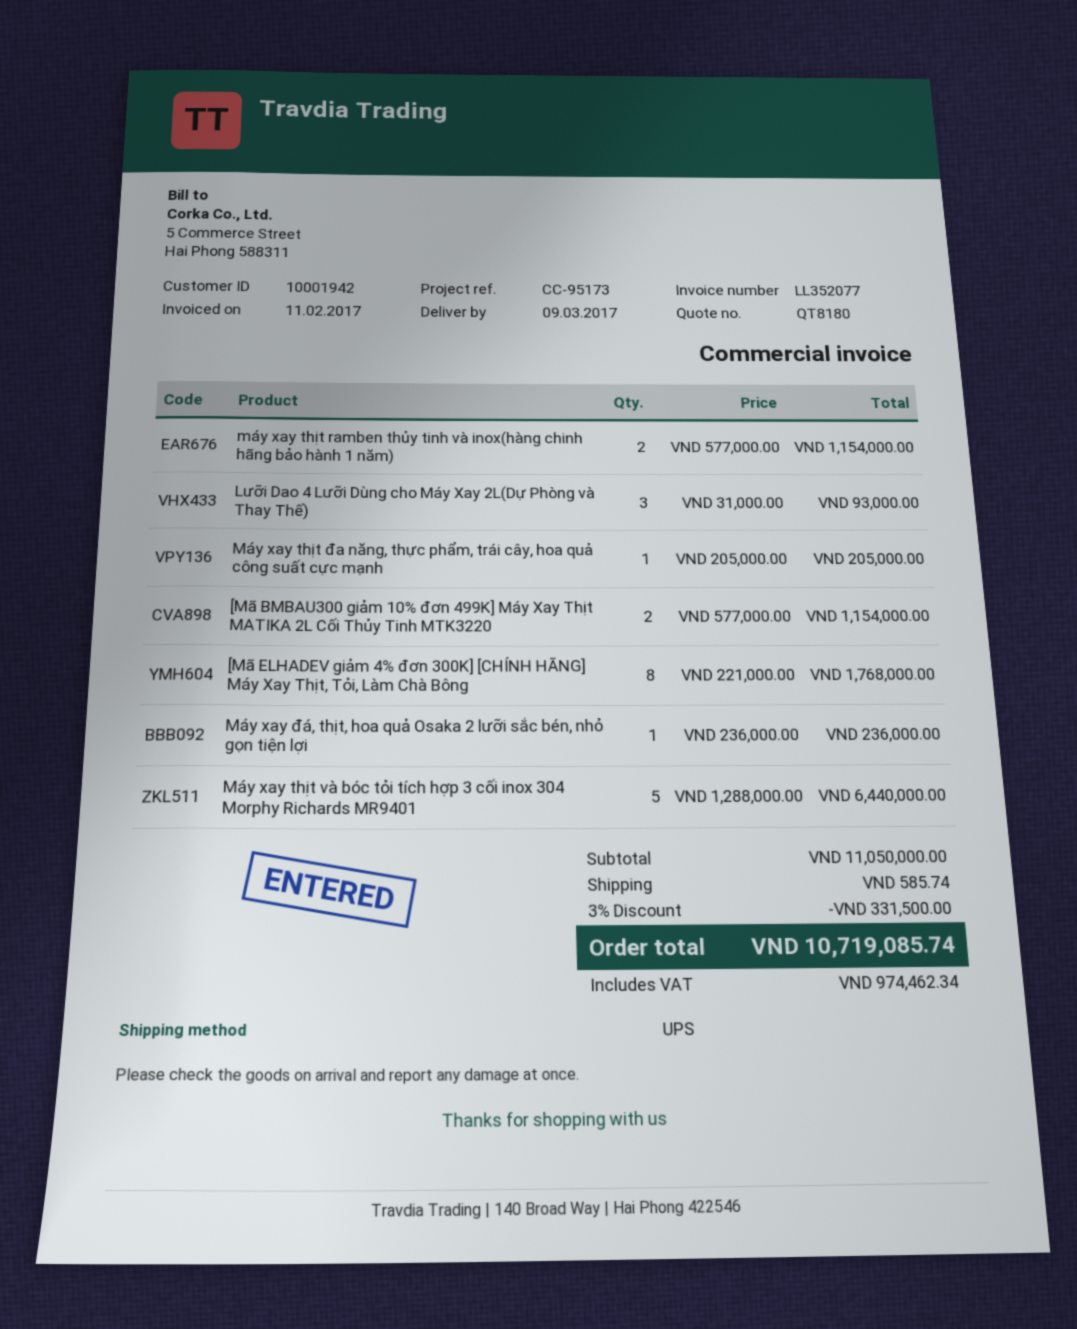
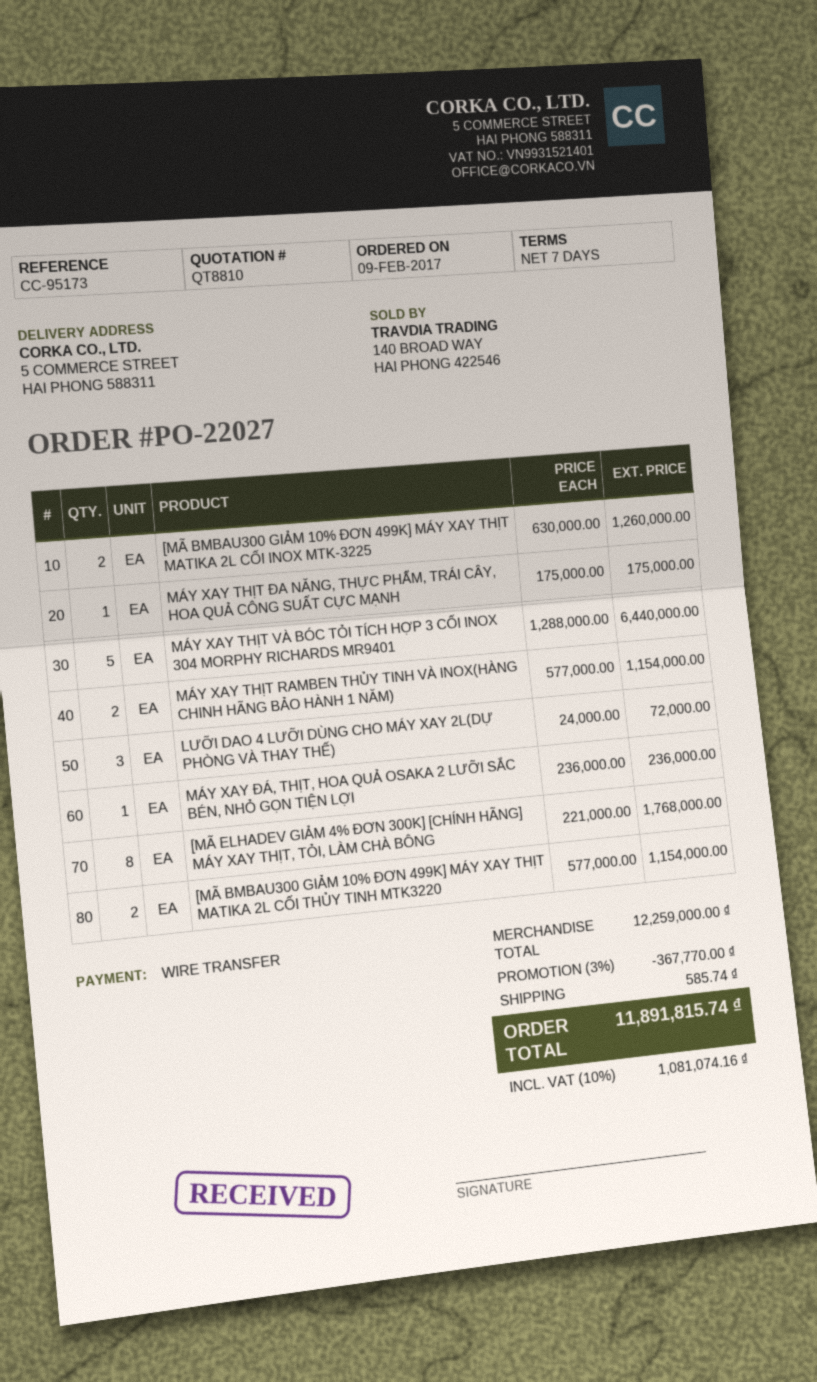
quote number: QT8180 -> QT8810
Lưỡi Dao 4 Lưỡi Dùng cho Máy Xay 2L(Dự Phòng và Thay Thế): 3 x 31000.00 = 93000.00 -> 3 x 24000.00 = 72000.00
Máy xay thịt đa năng, thực phẩm, trái cây, hoa quả công suất cực mạnh: 1 x 205000.00 = 205000.00 -> 1 x 175000.00 = 175000.00
[MÃ BMBAU300 GIẢM 10% ĐƠN 499K] MÁY XAY THỊT MATIKA 2L CỐI INOX MTK-3225: none -> 2 x 630000.00 = 1260000.00
subtotal: 11050000.00 -> 12259000.00
discount: 3% = 331500.00 -> 3% = 367770.00
tax: 974462.34 -> 1081074.16
total: 10719085.74 -> 11891815.74

